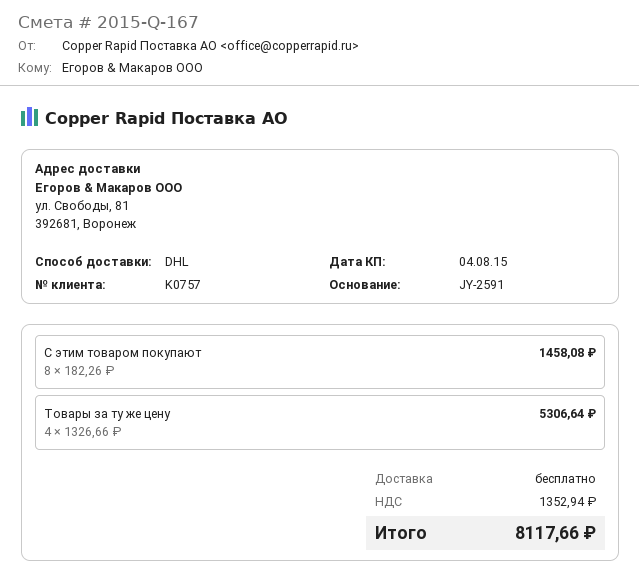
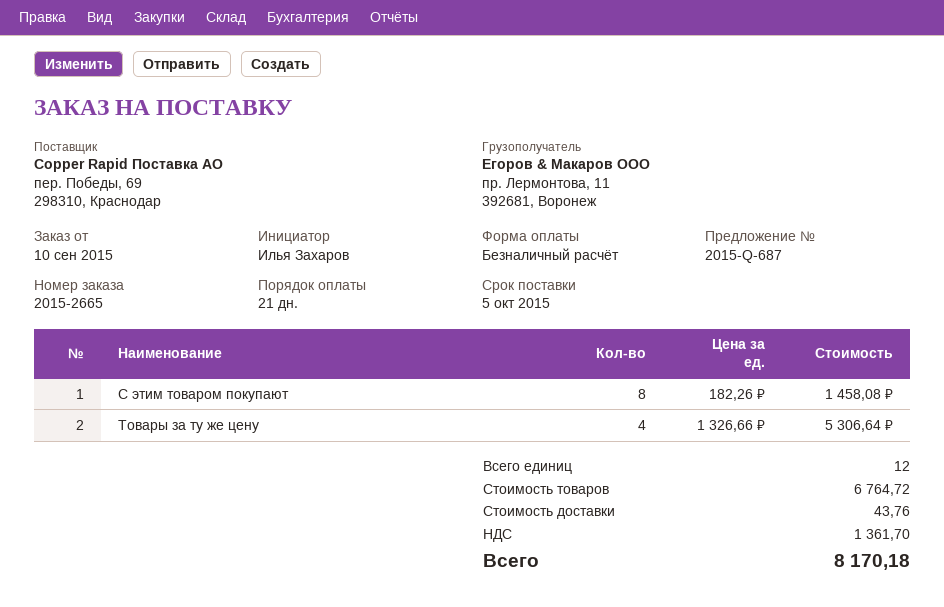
quote number: 2015-Q-167 -> 2015-Q-687
ship to: ул. Свободы, 81, 392681, Воронеж -> пр. Лермонтова, 11, 392681, Воронеж
shipping: 0.00 -> 43.76
tax: 1352.94 -> 1361.70
total: 8117.66 -> 8170.18

